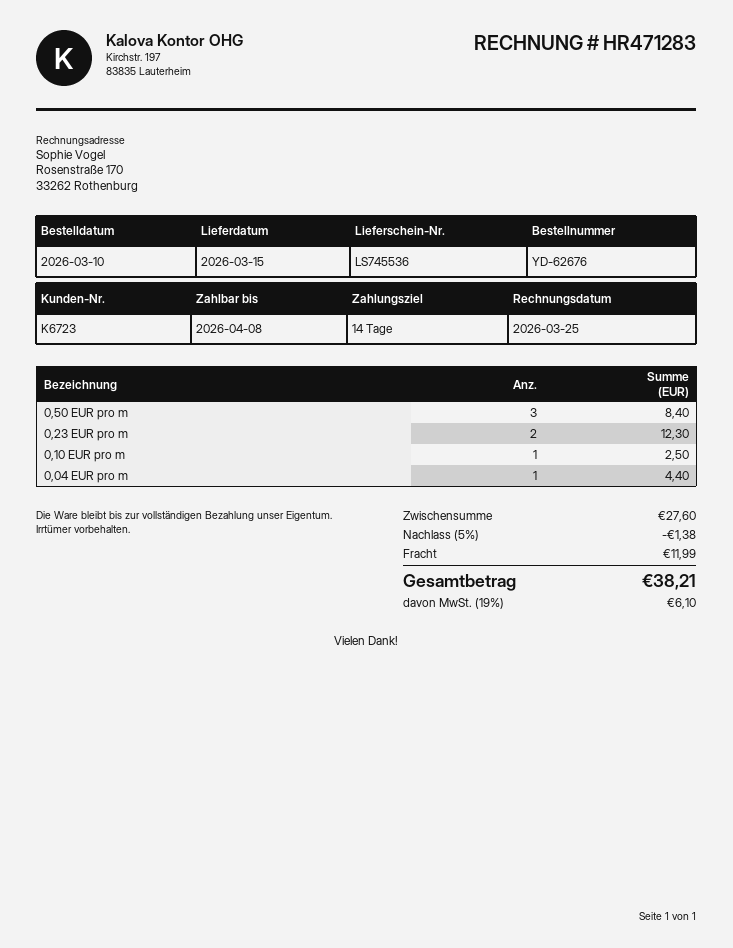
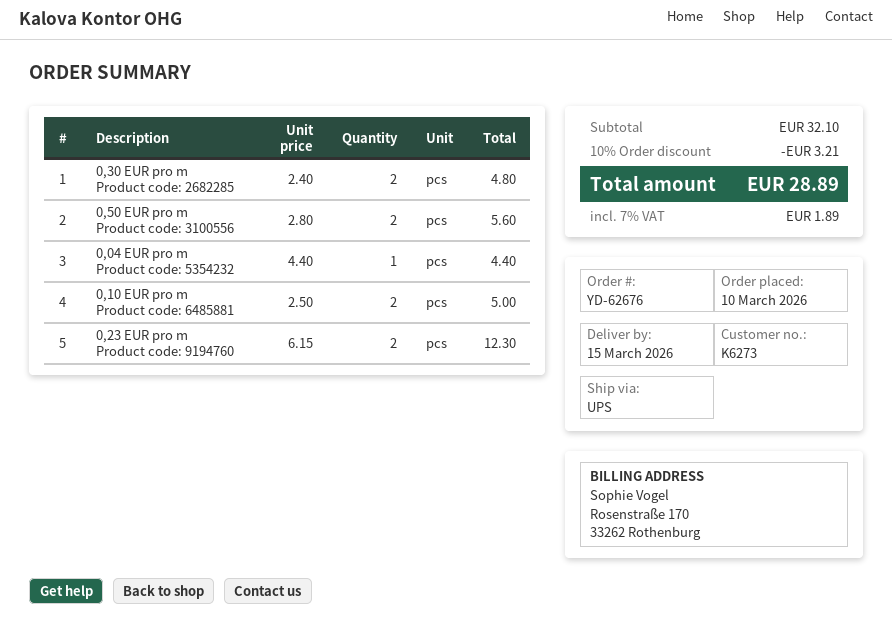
customer number: K6723 -> K6273
0,50 EUR pro m: 3 for 8.40 -> 2 for 5.60
0,10 EUR pro m: 1 for 2.50 -> 2 for 5.00
0,30 EUR pro m: none -> 2 for 4.80
subtotal: 27.60 -> 32.10
discount: 5% = 1.38 -> 10% = 3.21
shipping: 11.99 -> none
tax: 19% = 6.10 -> 7% = 1.89
total: 38.21 -> 28.89

